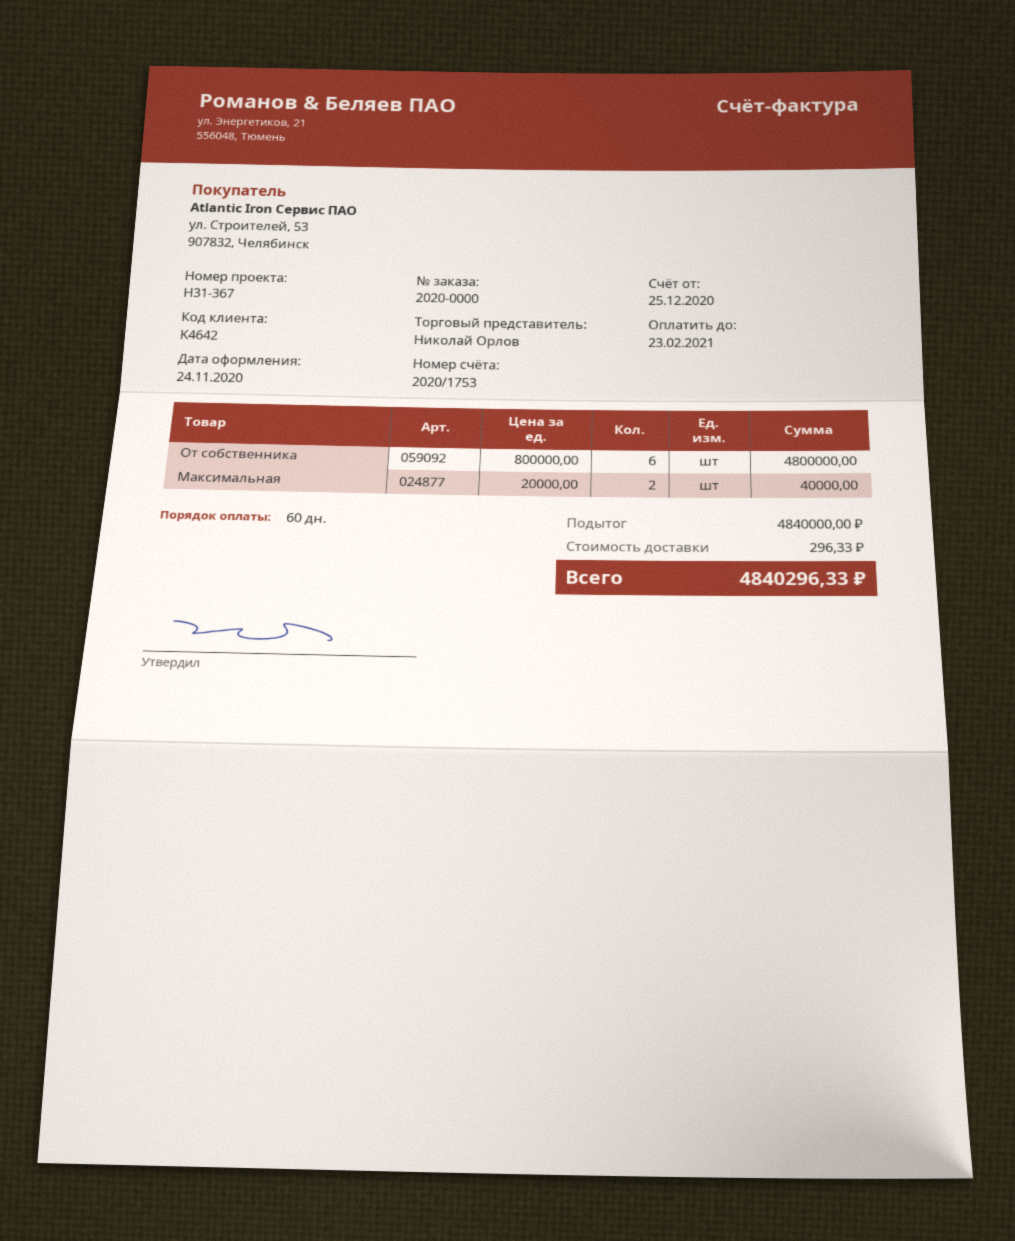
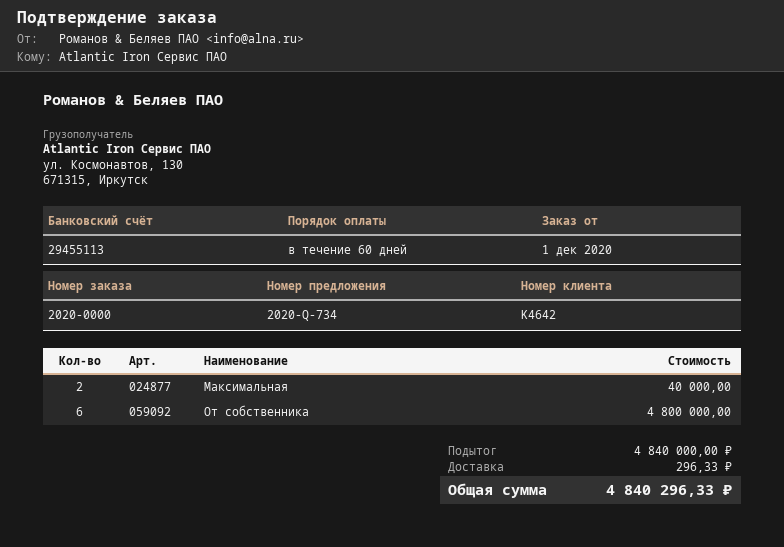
order date: 2020-11-24 -> 2020-12-01

